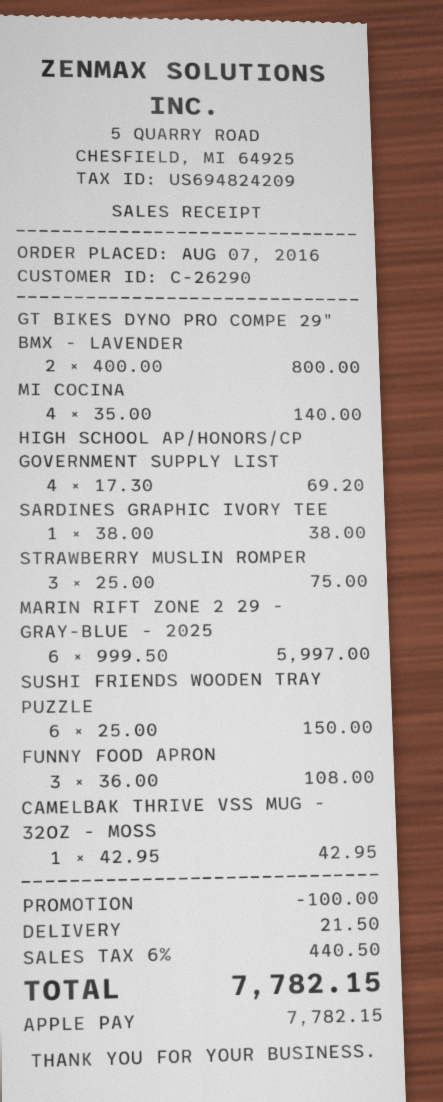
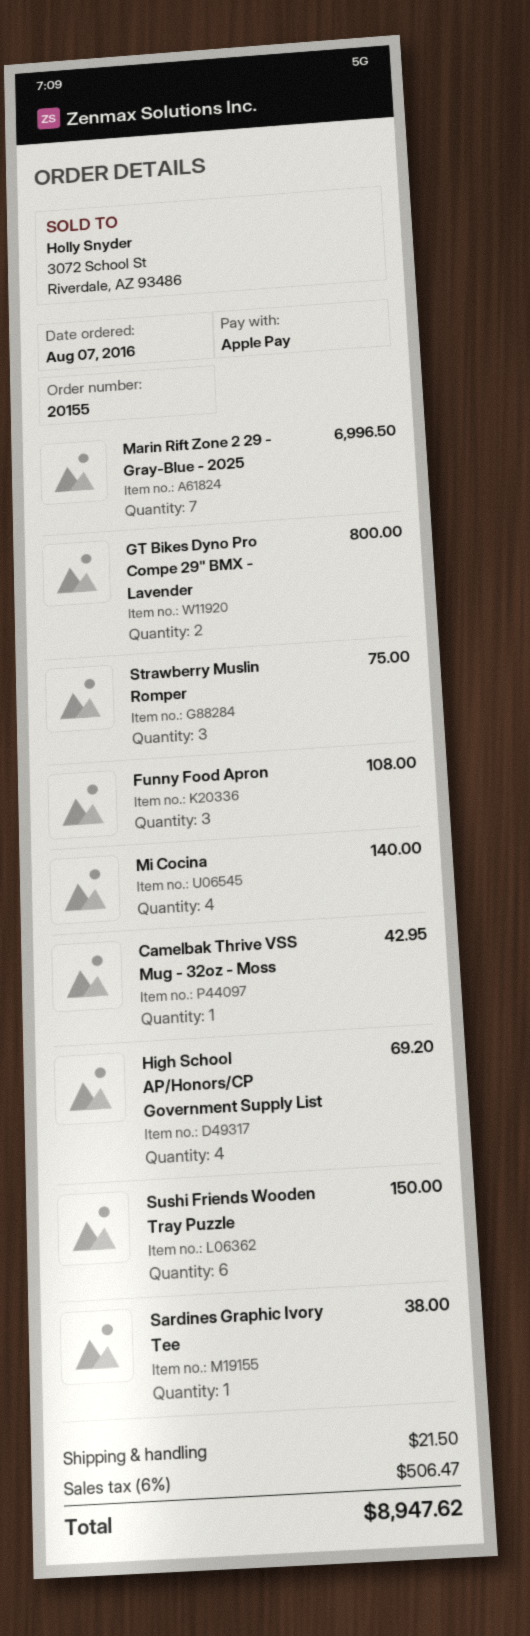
MARIN RIFT ZONE 2 29 - GRAY-BLUE - 2025: 6 for 5997.00 -> 7 for 6996.50
discount: 100.00 -> none
tax: 6% = 440.50 -> 6% = 506.47
total: 7782.15 -> 8947.62

